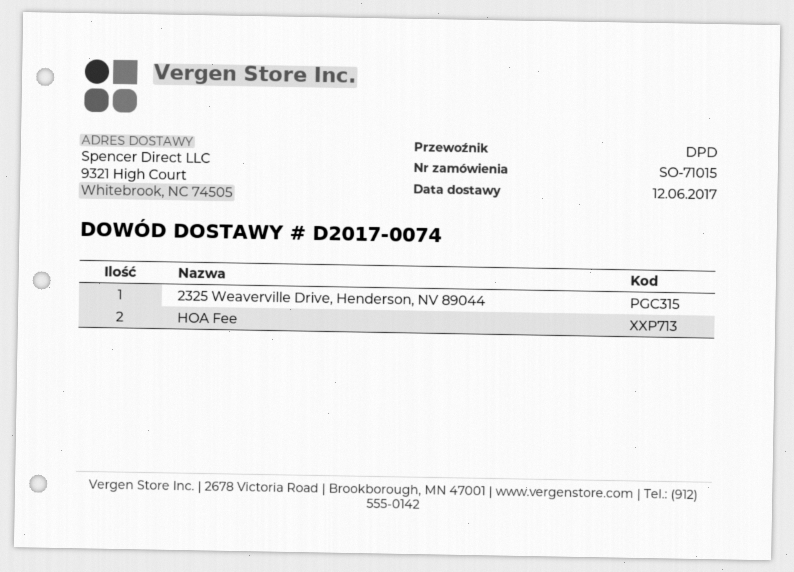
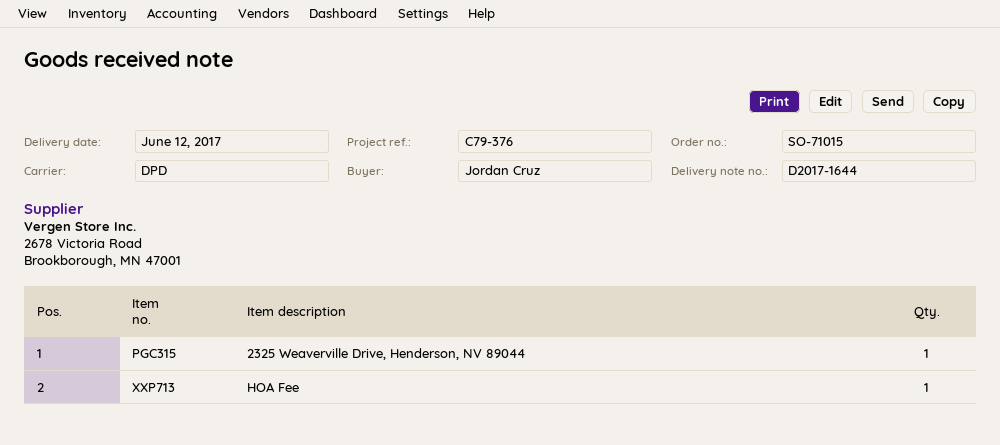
delivery note number: D2017-0074 -> D2017-1644
HOA Fee: 2 -> 1

